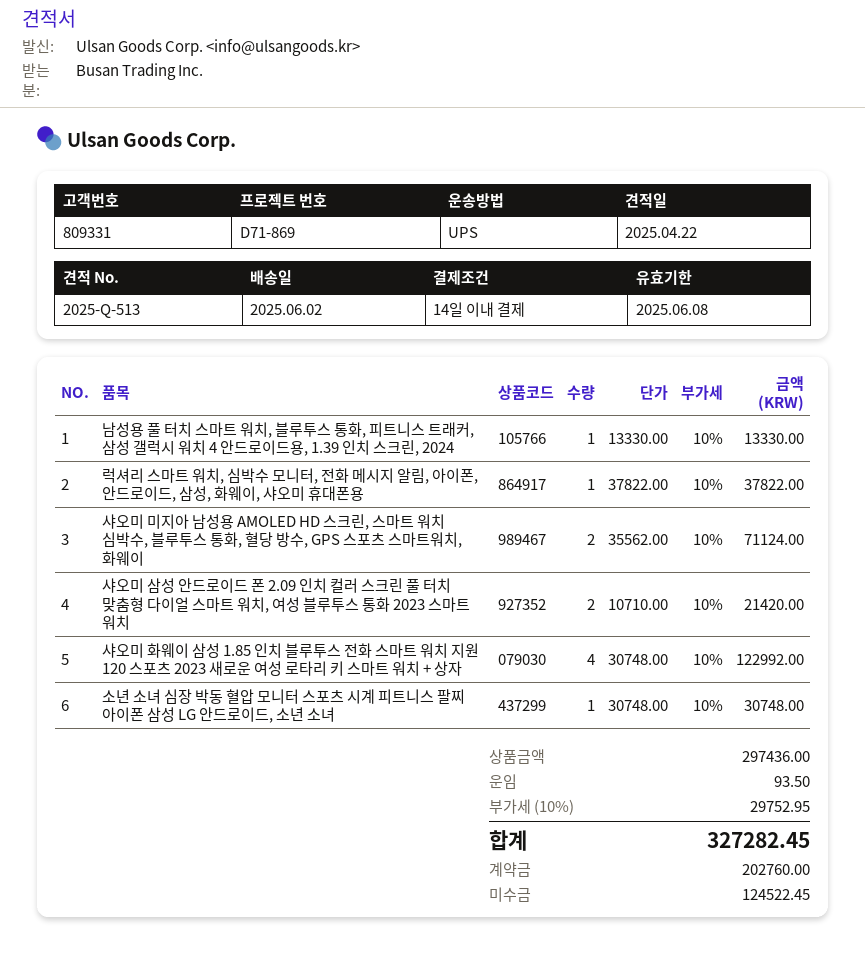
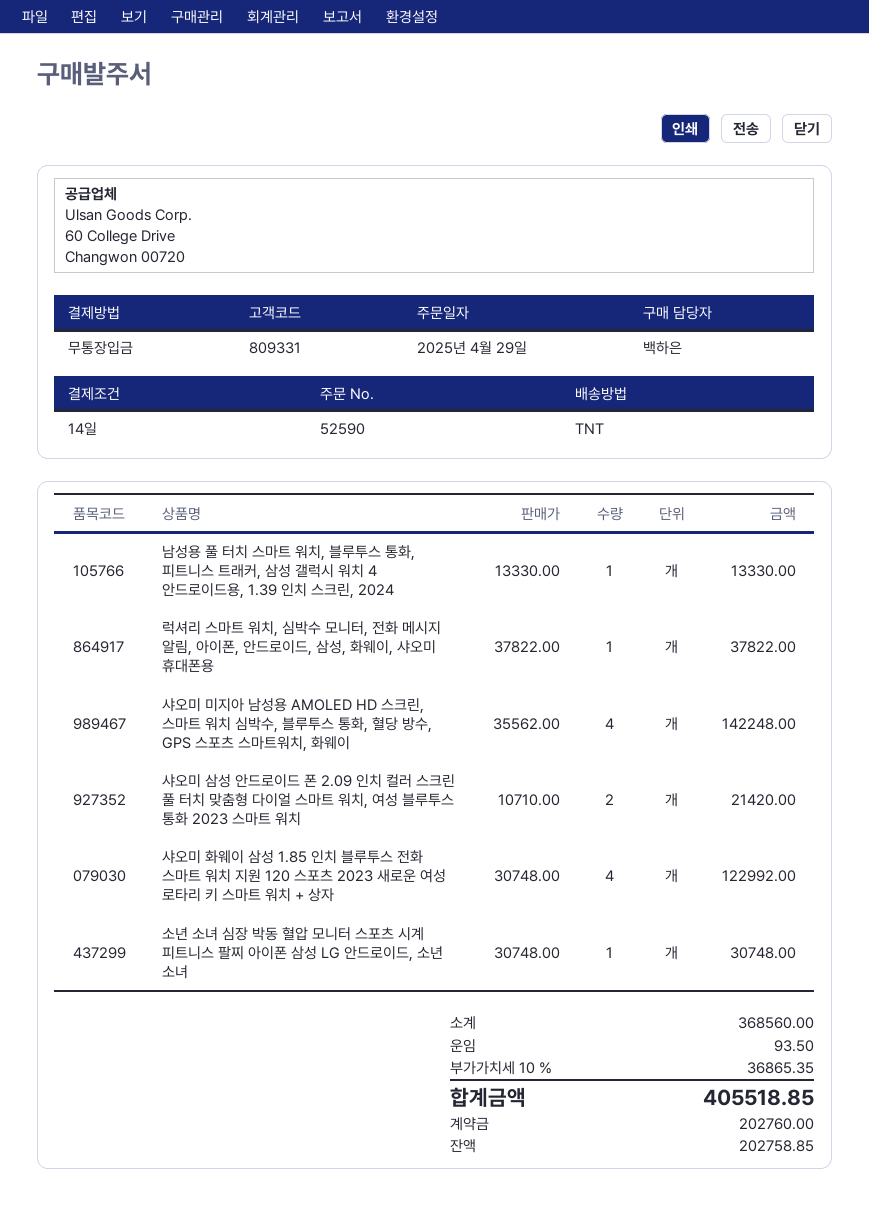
shipping method: UPS -> TNT
샤오미 미지아 남성용 AMOLED HD 스크린, 스마트 워치 심박수, 블루투스 통화, 혈당 방수, GPS 스포츠 스마트워치, 화웨이: 2 x 35562.00 = 71124.00 -> 4 x 35562.00 = 142248.00
subtotal: 297436.00 -> 368560.00
tax: 10% = 29752.95 -> 10% = 36865.35
total: 327282.45 -> 405518.85
balance: 124522.45 -> 202758.85

